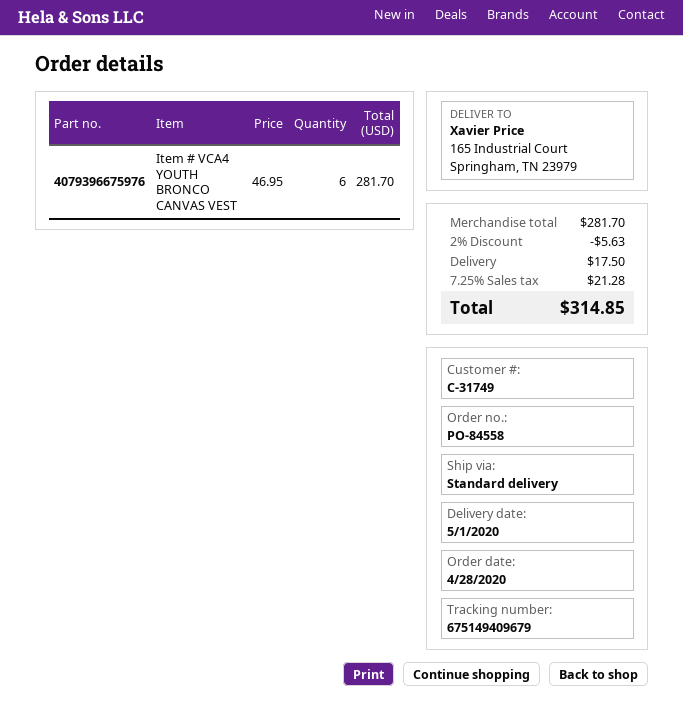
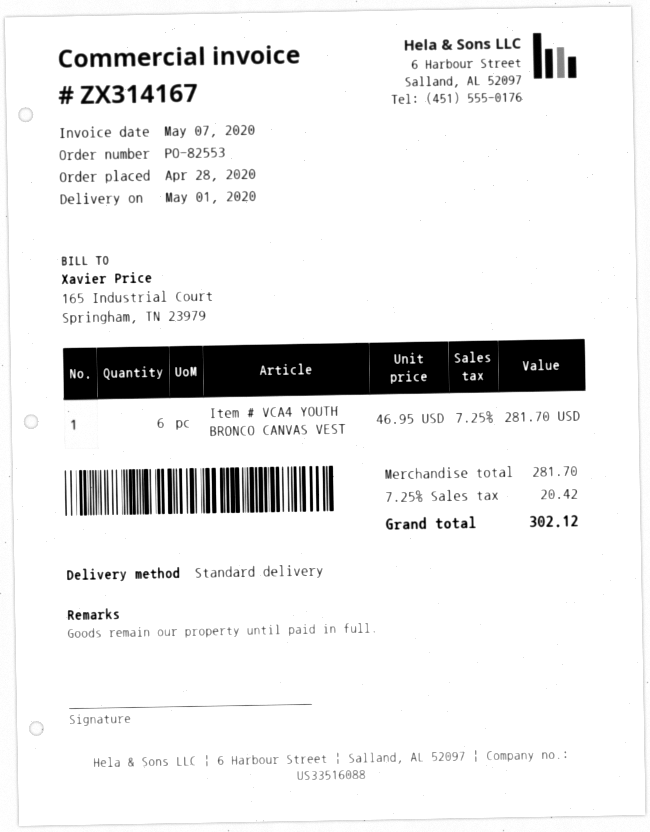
order number: PO-84558 -> PO-82553
discount: 2% = 5.63 -> none
shipping: 17.50 -> none
tax: 7.25% = 21.28 -> 7.25% = 20.42
total: 314.85 -> 302.12

